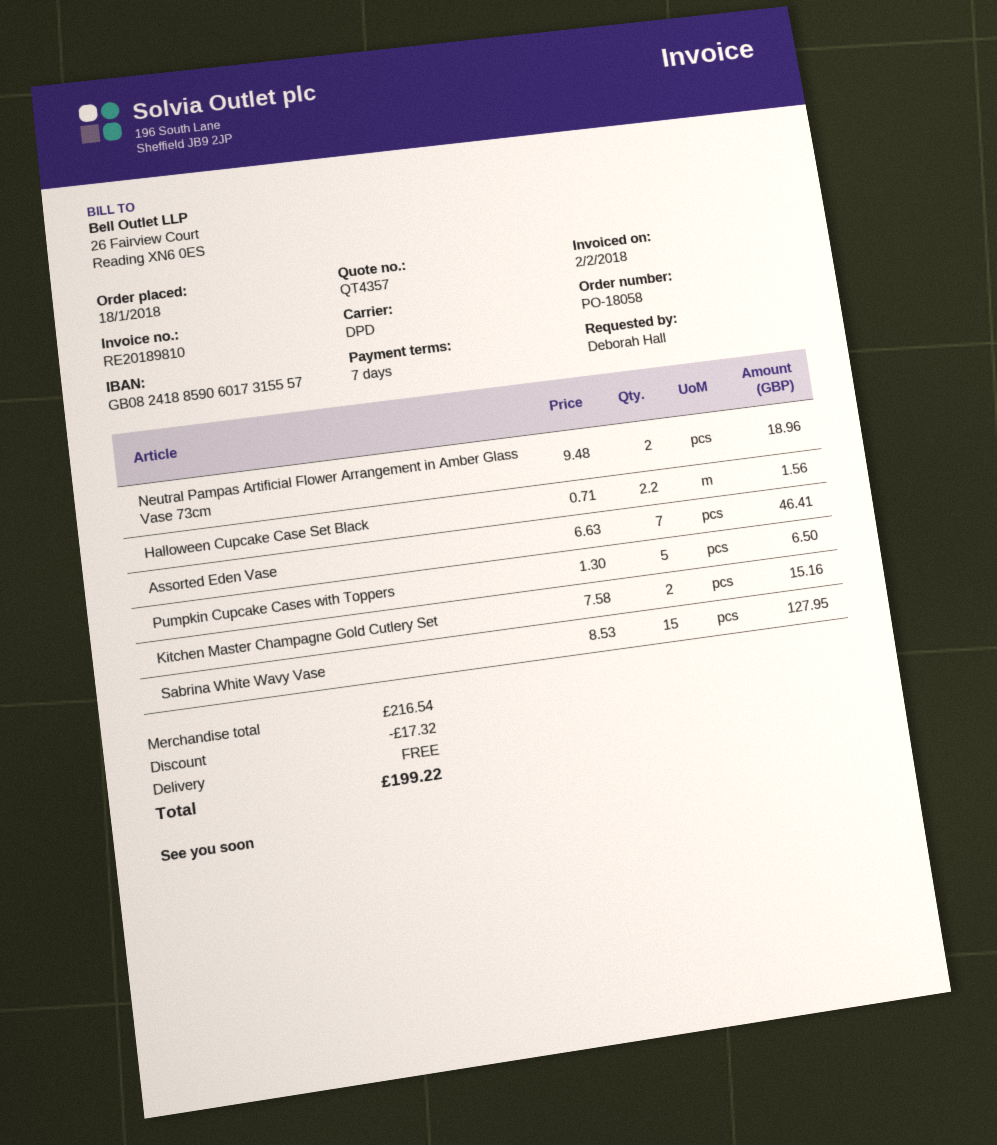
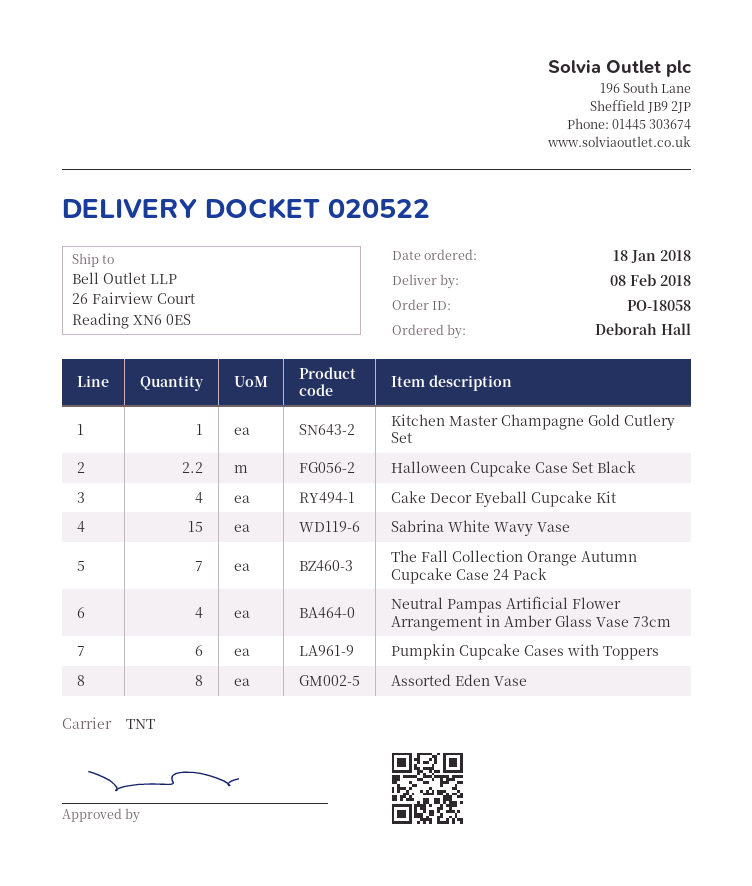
shipping method: DPD -> TNT
Neutral Pampas Artificial Flower Arrangement in Amber Glass Vase 73cm: 2 -> 4
Assorted Eden Vase: 7 -> 8
Pumpkin Cupcake Cases with Toppers: 5 -> 6
Kitchen Master Champagne Gold Cutlery Set: 2 -> 1
Cake Decor Eyeball Cupcake Kit: none -> 4
The Fall Collection Orange Autumn Cupcake Case 24 Pack: none -> 7

